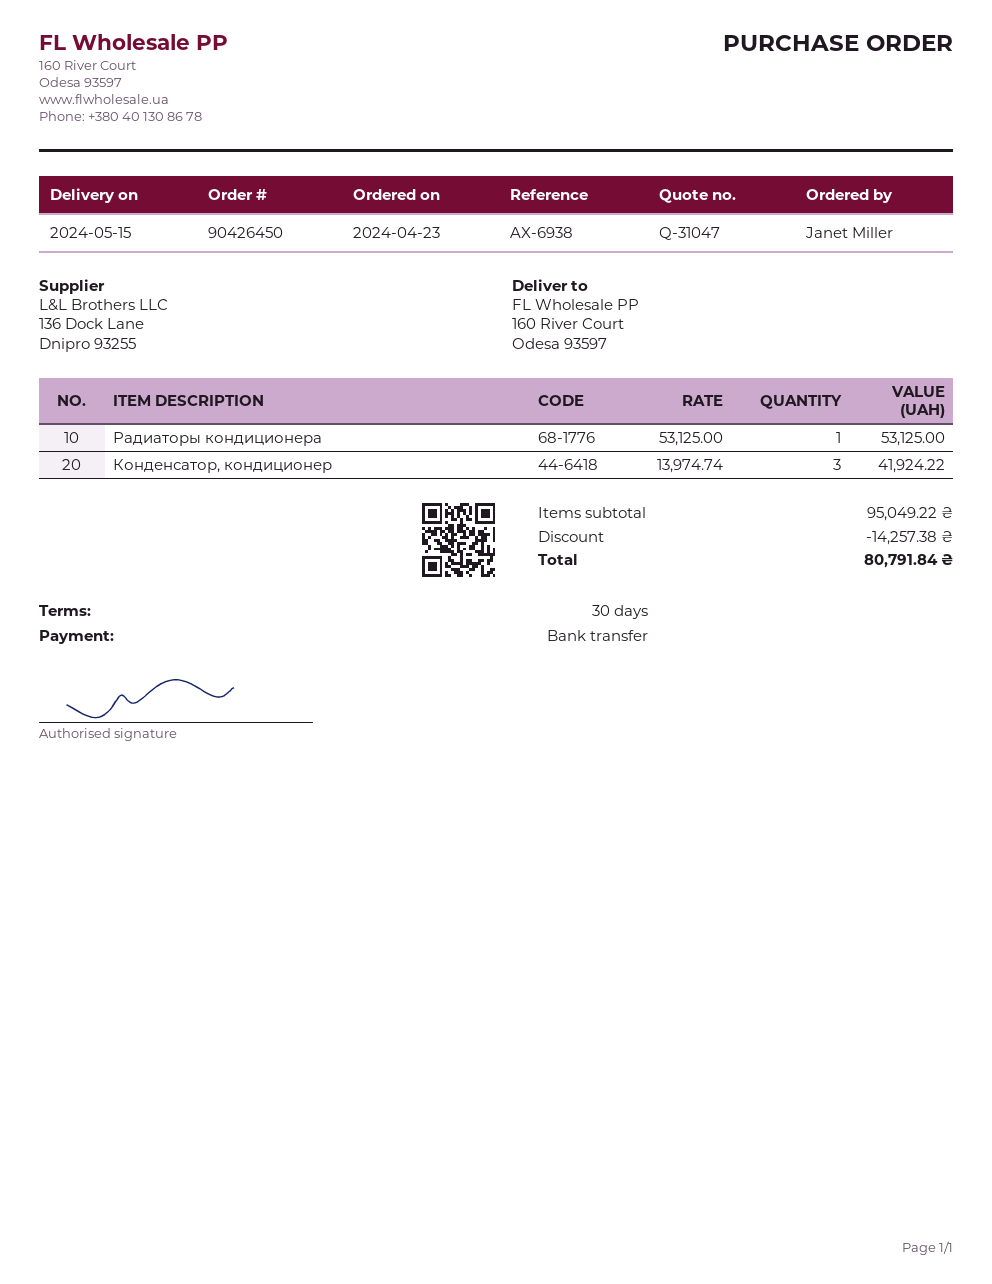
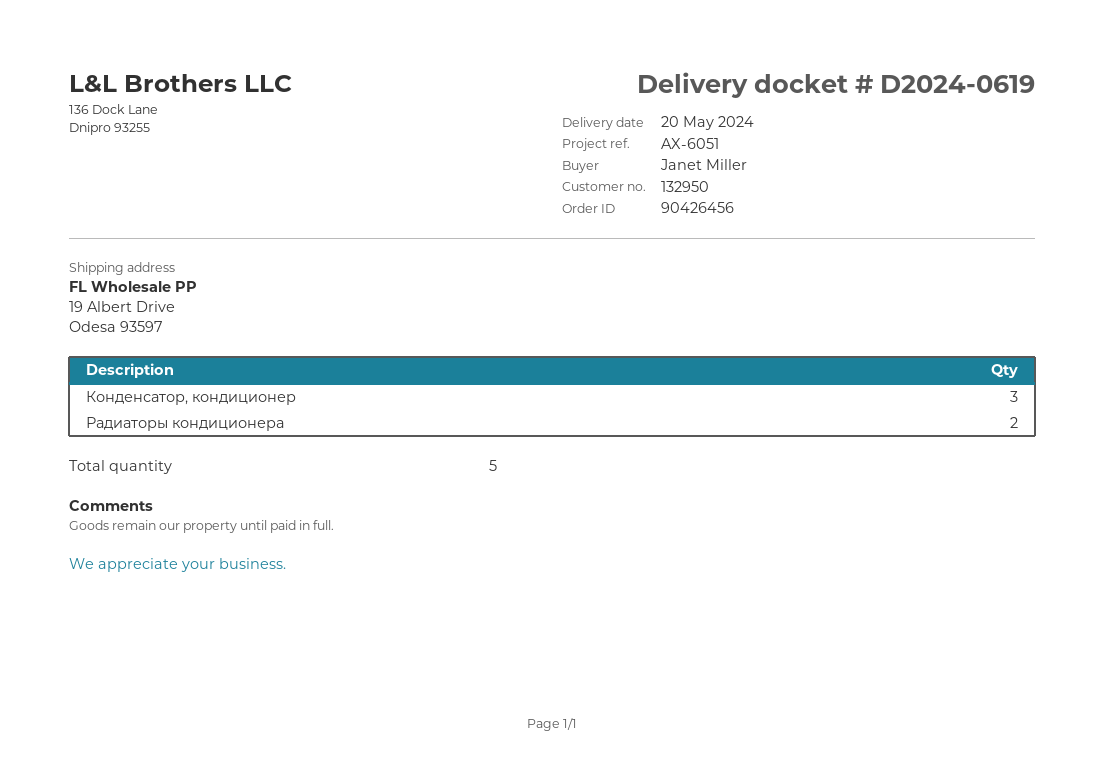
order number: 90426450 -> 90426456
delivery date: 2024-05-15 -> 2024-05-20
reference: AX-6938 -> AX-6051
ship to: 160 River Court, Odesa 93597 -> 19 Albert Drive, Odesa 93597
Радиаторы кондиционера: 1 -> 2

